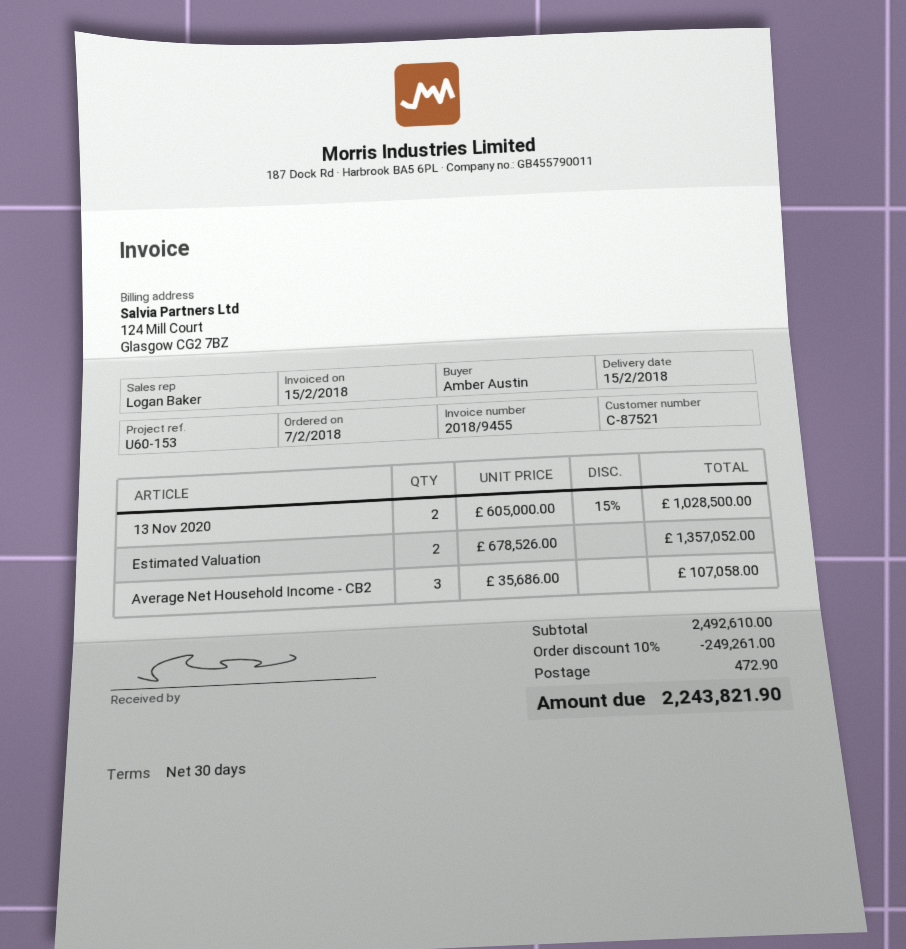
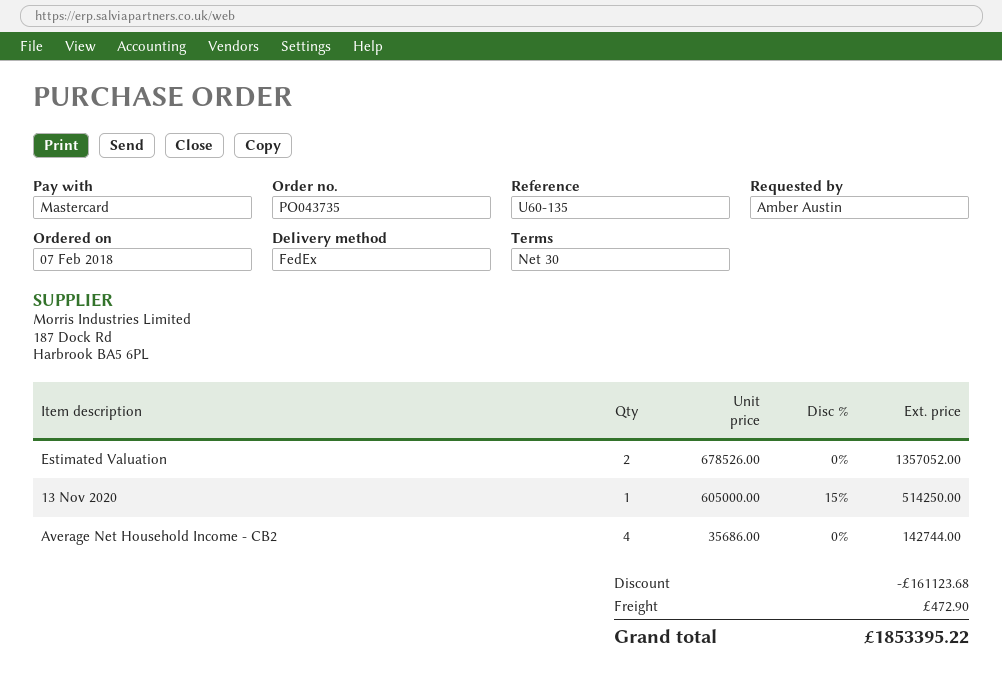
reference: U60-153 -> U60-135
13 Nov 2020: 2 x 605000.00 - 15% = 1028500.00 -> 1 x 605000.00 - 15% = 514250.00
Average Net Household Income - CB2: 3 x 35686.00 = 107058.00 -> 4 x 35686.00 = 142744.00
discount: 249261.00 -> 161123.68
total: 2243821.90 -> 1853395.22

